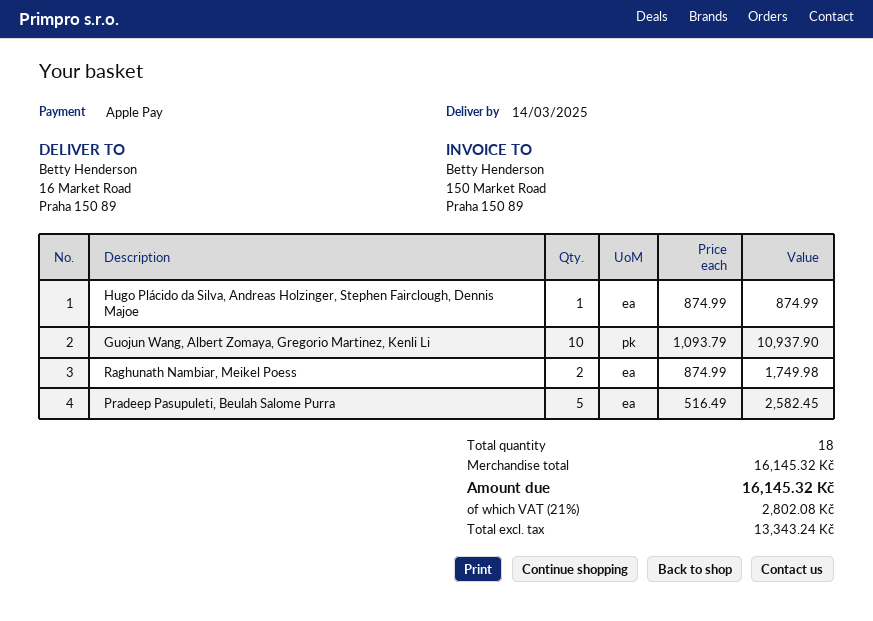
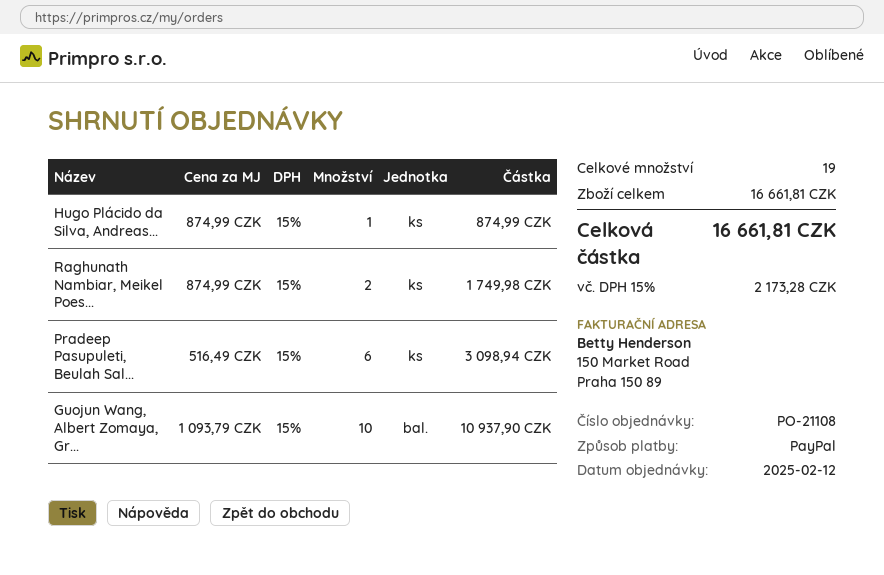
payment method: Apple Pay -> PayPal
Pradeep Pasupuleti, Beulah Salome Purra: 5 x 516.49 = 2582.45 -> 6 x 516.49 = 3098.94
total quantity: 18 -> 19
subtotal: 16145.32 -> 16661.81
tax: 21% = 2802.08 -> 15% = 2173.28
total: 16145.32 -> 16661.81

